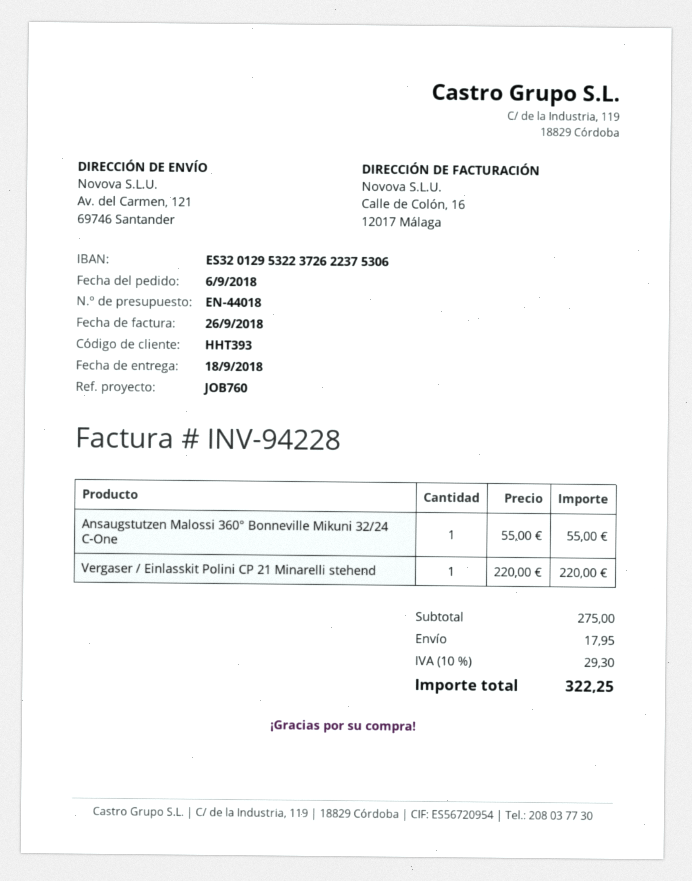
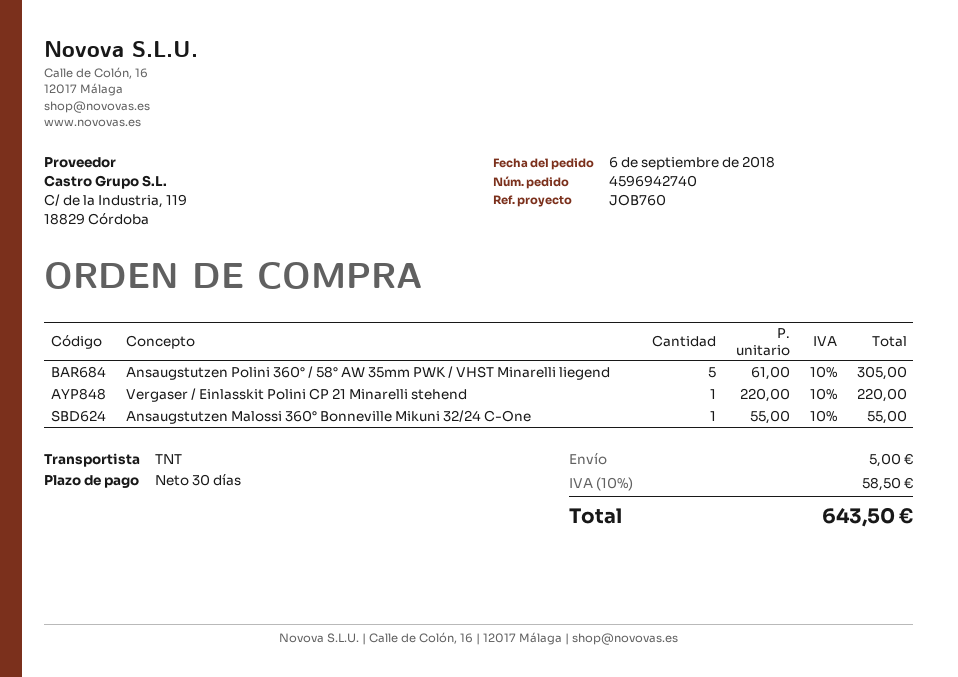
Ansaugstutzen Polini 360° / 58° AW 35mm PWK / VHST Minarelli liegend: none -> 5 x 61.00 = 305.00
shipping: 17.95 -> 5.00
tax: 10% = 29.30 -> 10% = 58.50
total: 322.25 -> 643.50

